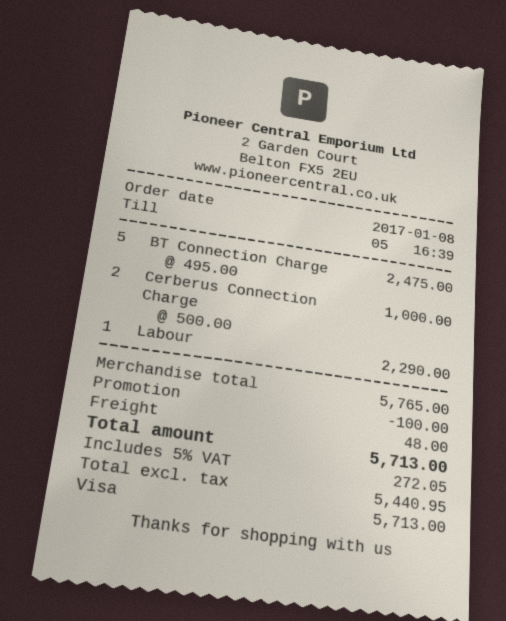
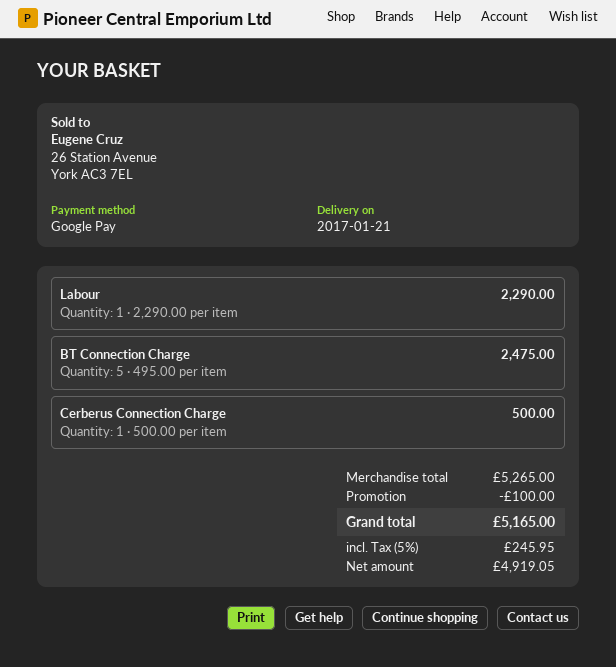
payment method: Visa -> Google Pay
Cerberus Connection Charge: 2 x 500.00 = 1000.00 -> 1 x 500.00 = 500.00
subtotal: 5765.00 -> 5265.00
shipping: 48.00 -> none
net: 5440.95 -> 4919.05
tax: 5% = 272.05 -> 5% = 245.95
total: 5713.00 -> 5165.00

